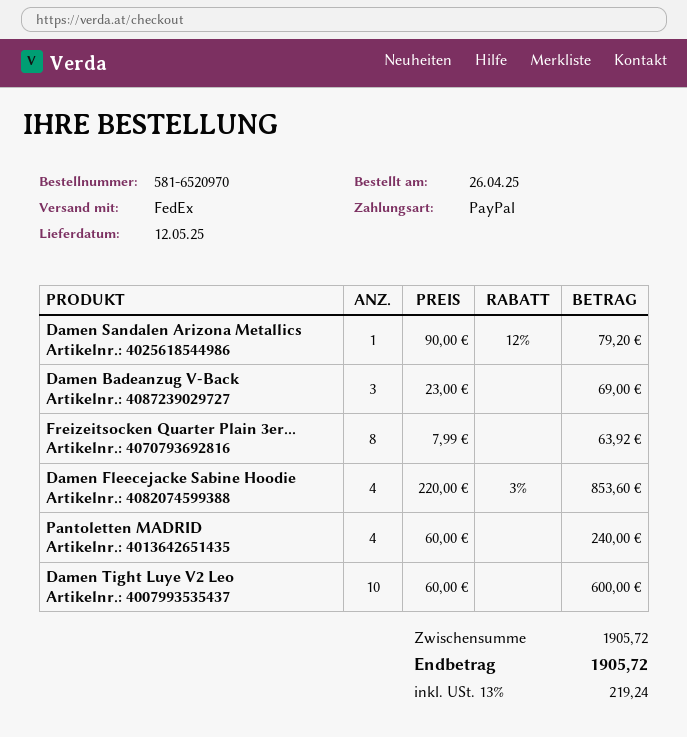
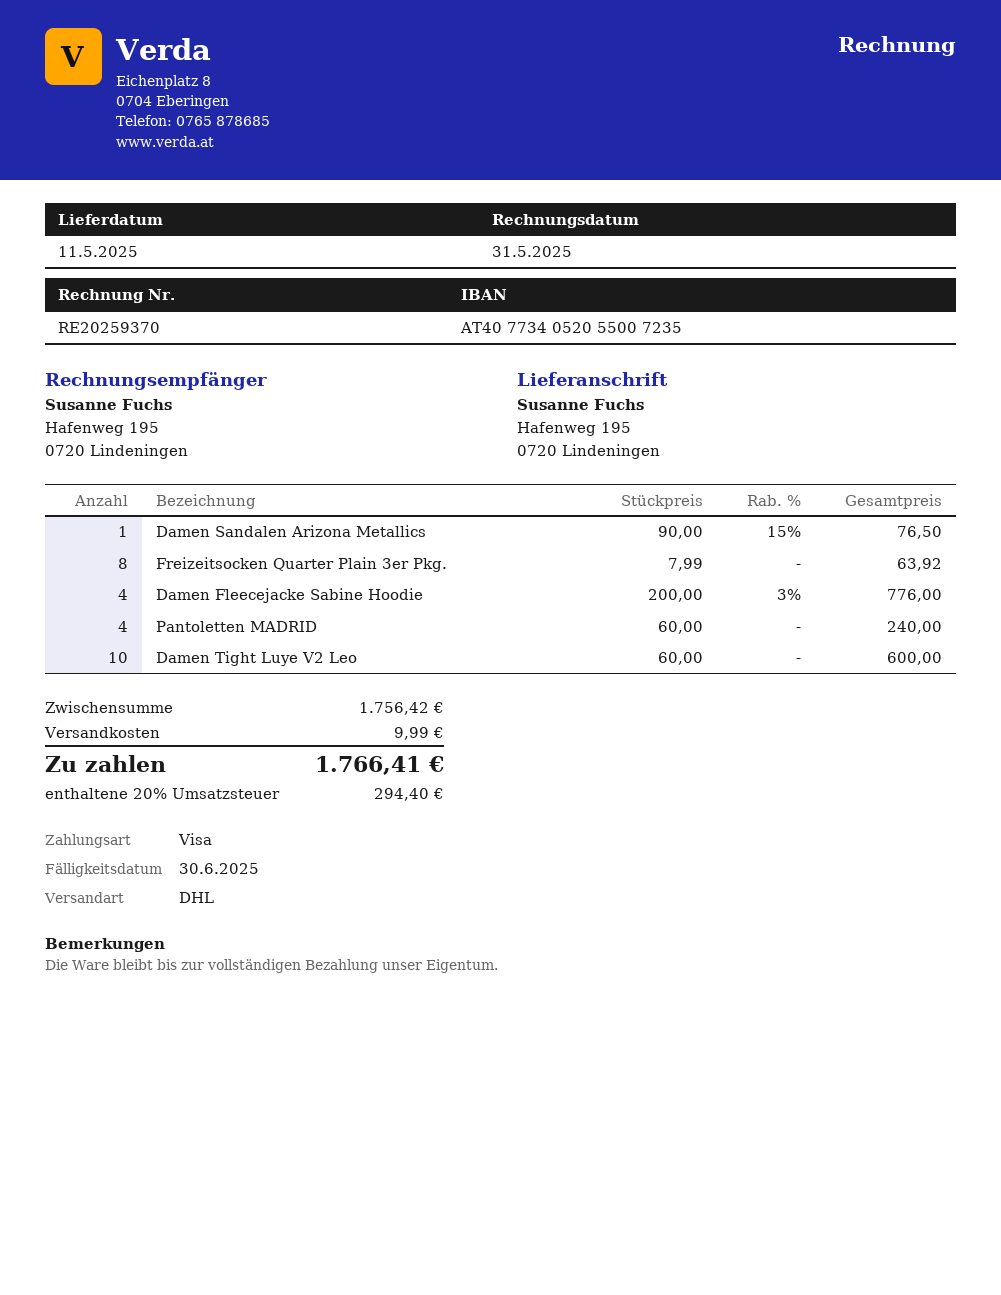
delivery date: 2025-05-12 -> 2025-05-11
payment method: PayPal -> Visa
shipping method: FedEx -> DHL
Damen Sandalen Arizona Metallics: 1 x 90.00 - 12% = 79.20 -> 1 x 90.00 - 15% = 76.50
Damen Badeanzug V-Back: 3 x 23.00 = 69.00 -> none
Damen Fleecejacke Sabine Hoodie: 4 x 220.00 - 3% = 853.60 -> 4 x 200.00 - 3% = 776.00
subtotal: 1905.72 -> 1756.42
shipping: none -> 9.99
tax: 13% = 219.24 -> 20% = 294.40
total: 1905.72 -> 1766.41

